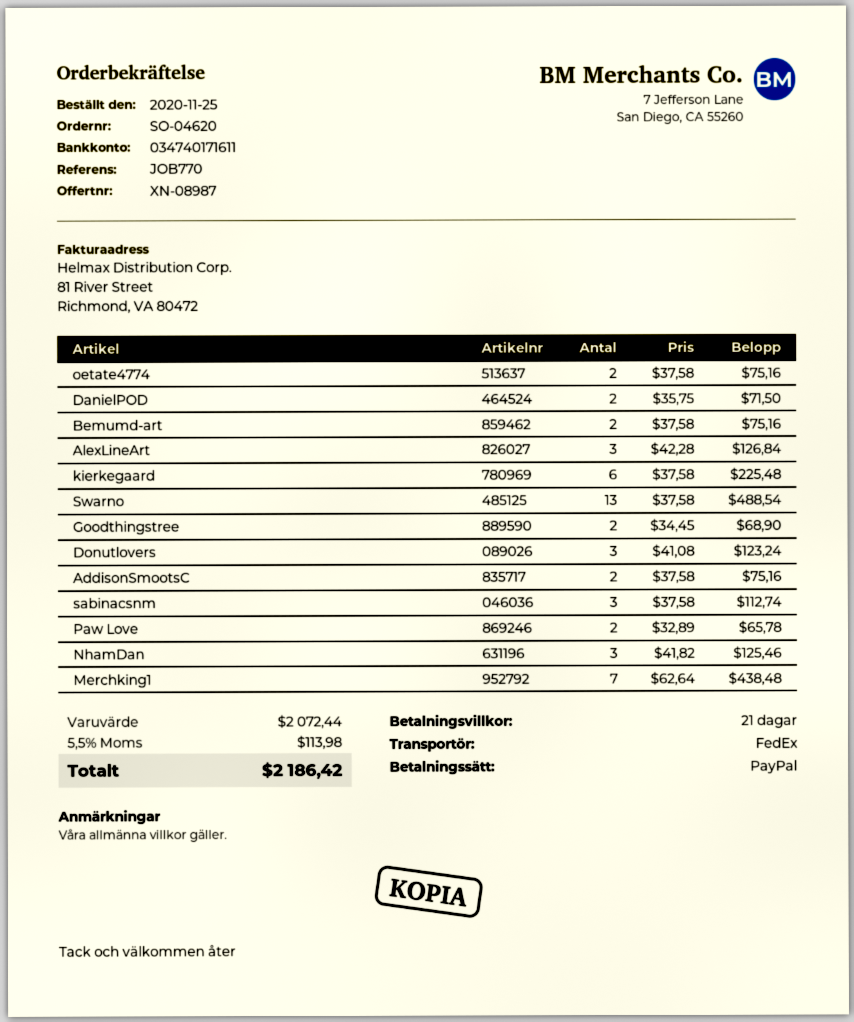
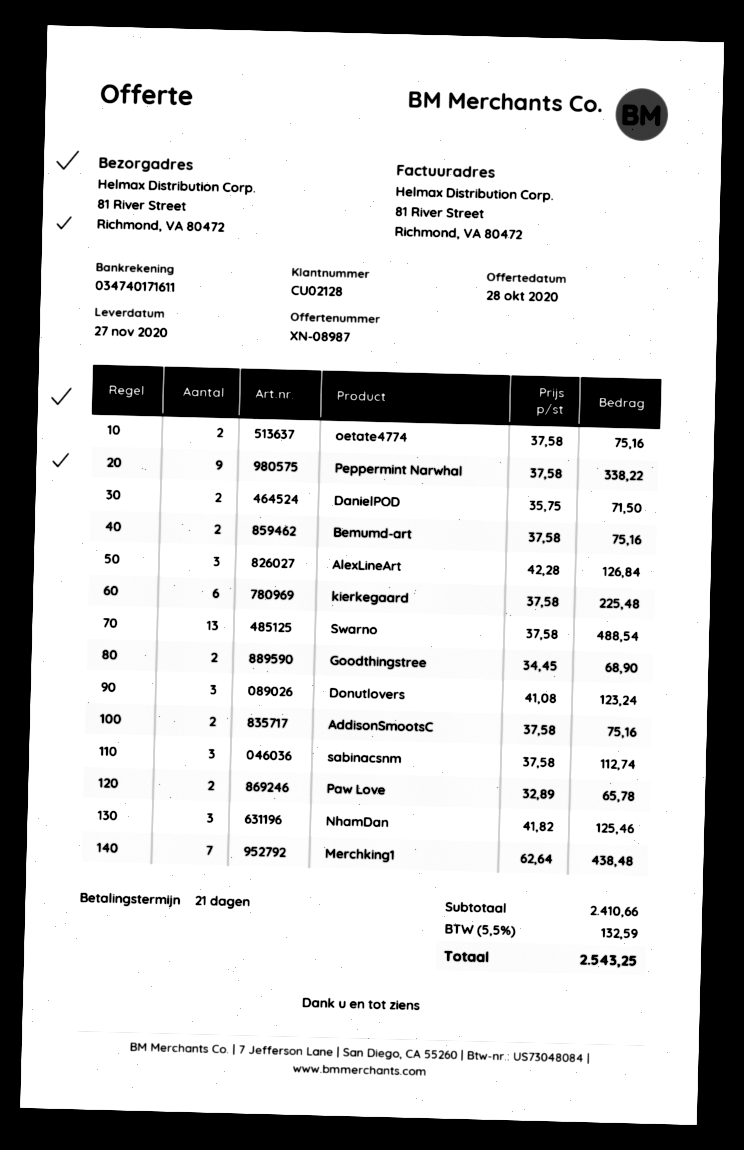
Peppermint Narwhal: none -> 9 x 37.58 = 338.22
subtotal: 2072.44 -> 2410.66
tax: 5.5% = 113.98 -> 5.5% = 132.59
total: 2186.42 -> 2543.25

